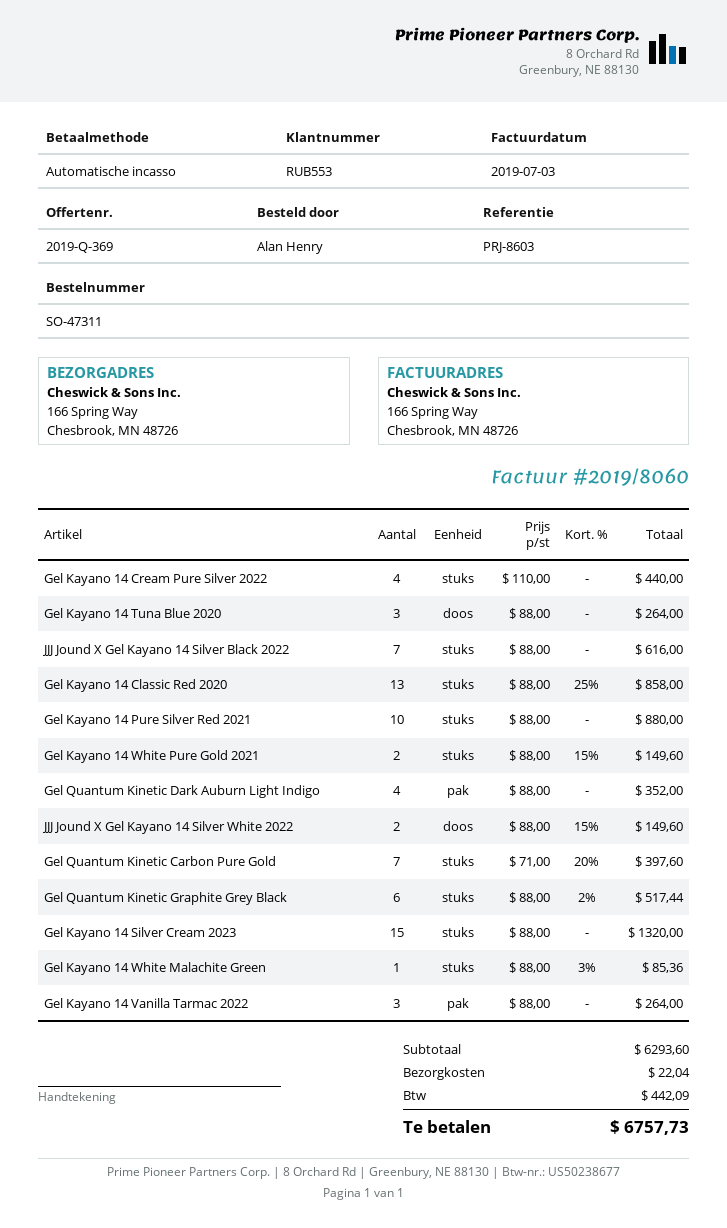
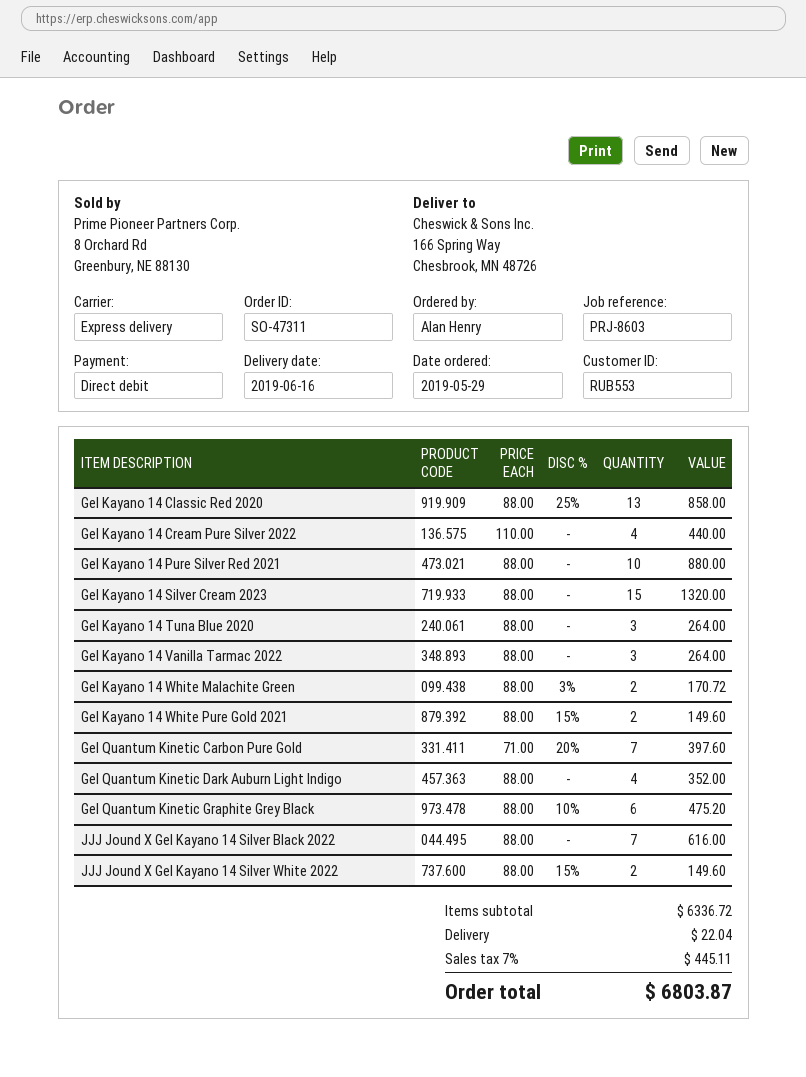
Gel Quantum Kinetic Graphite Grey Black: 6 x 88.00 - 2% = 517.44 -> 6 x 88.00 - 10% = 475.20
Gel Kayano 14 White Malachite Green: 1 x 88.00 - 3% = 85.36 -> 2 x 88.00 - 3% = 170.72
subtotal: 6293.60 -> 6336.72
tax: 442.09 -> 445.11
total: 6757.73 -> 6803.87

